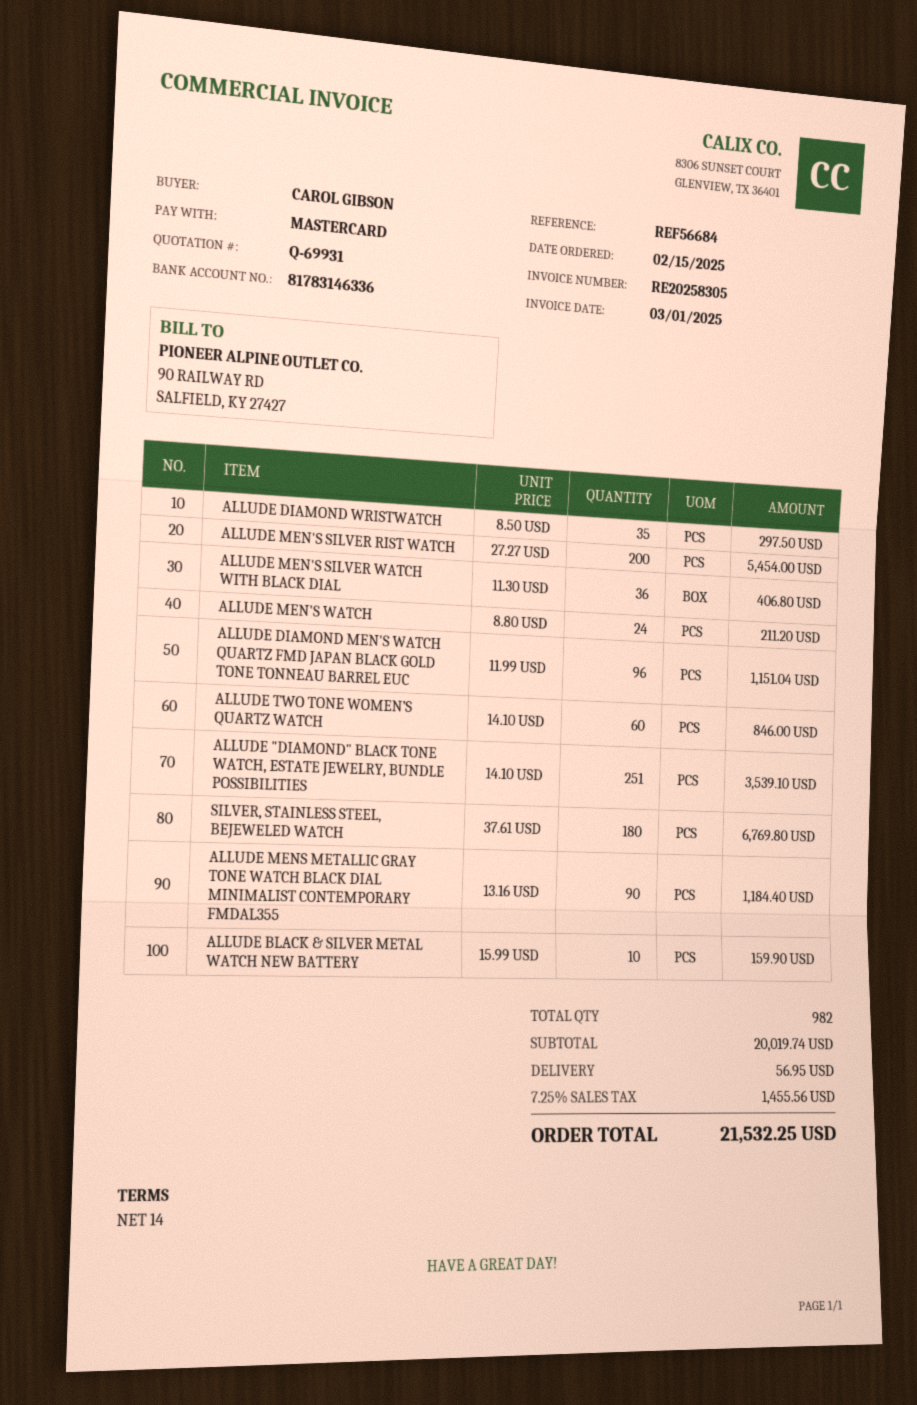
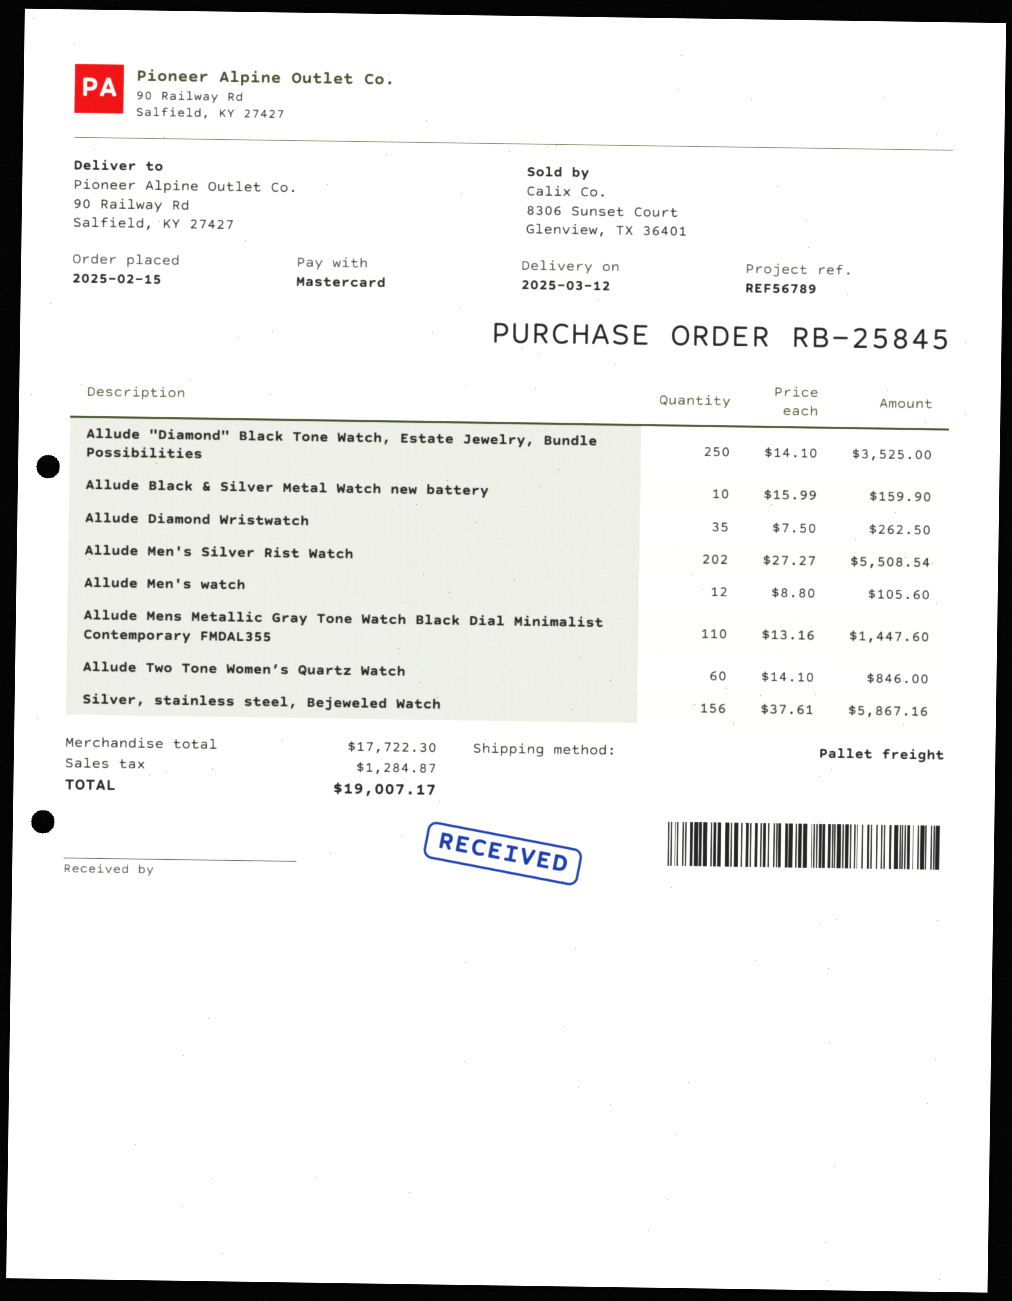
reference: REF56684 -> REF56789
ALLUDE DIAMOND WRISTWATCH: 35 x 8.50 = 297.50 -> 35 x 7.50 = 262.50
ALLUDE MEN'S SILVER RIST WATCH: 200 x 27.27 = 5454.00 -> 202 x 27.27 = 5508.54
ALLUDE MEN'S SILVER WATCH WITH BLACK DIAL: 36 x 11.30 = 406.80 -> none
ALLUDE MEN'S WATCH: 24 x 8.80 = 211.20 -> 12 x 8.80 = 105.60
ALLUDE DIAMOND MEN'S WATCH QUARTZ FMD JAPAN BLACK GOLD TONE TONNEAU BARREL EUC: 96 x 11.99 = 1151.04 -> none
ALLUDE "DIAMOND" BLACK TONE WATCH, ESTATE JEWELRY, BUNDLE POSSIBILITIES: 251 x 14.10 = 3539.10 -> 250 x 14.10 = 3525.00
SILVER, STAINLESS STEEL, BEJEWELED WATCH: 180 x 37.61 = 6769.80 -> 156 x 37.61 = 5867.16
ALLUDE MENS METALLIC GRAY TONE WATCH BLACK DIAL MINIMALIST CONTEMPORARY FMDAL355: 90 x 13.16 = 1184.40 -> 110 x 13.16 = 1447.60
subtotal: 20019.74 -> 17722.30
shipping: 56.95 -> none
tax: 1455.56 -> 1284.87
total: 21532.25 -> 19007.17

